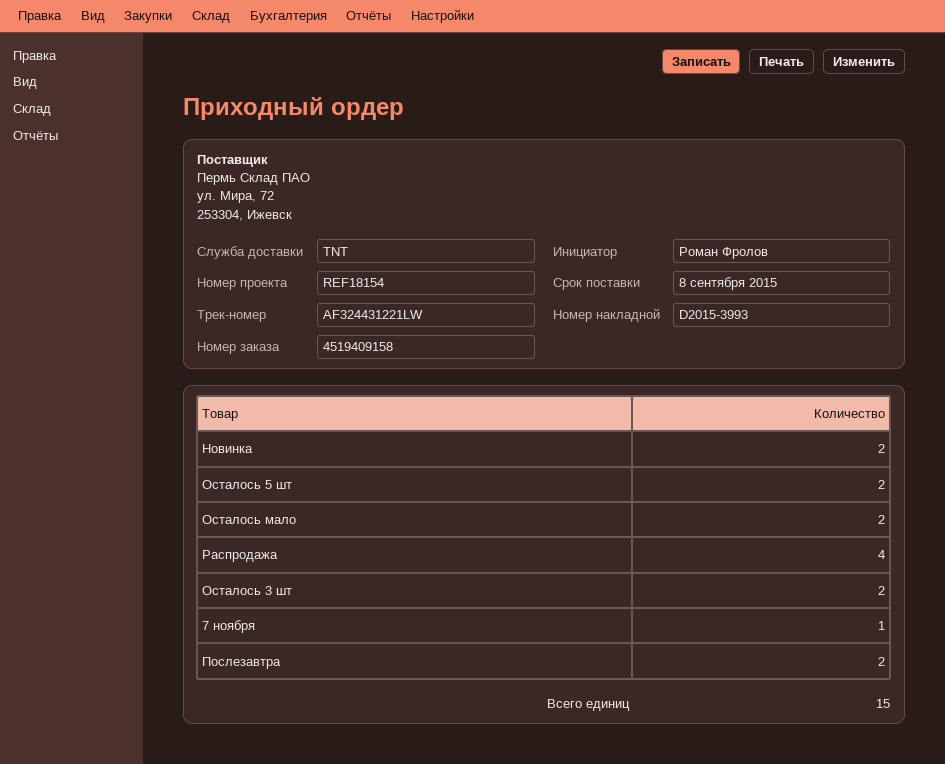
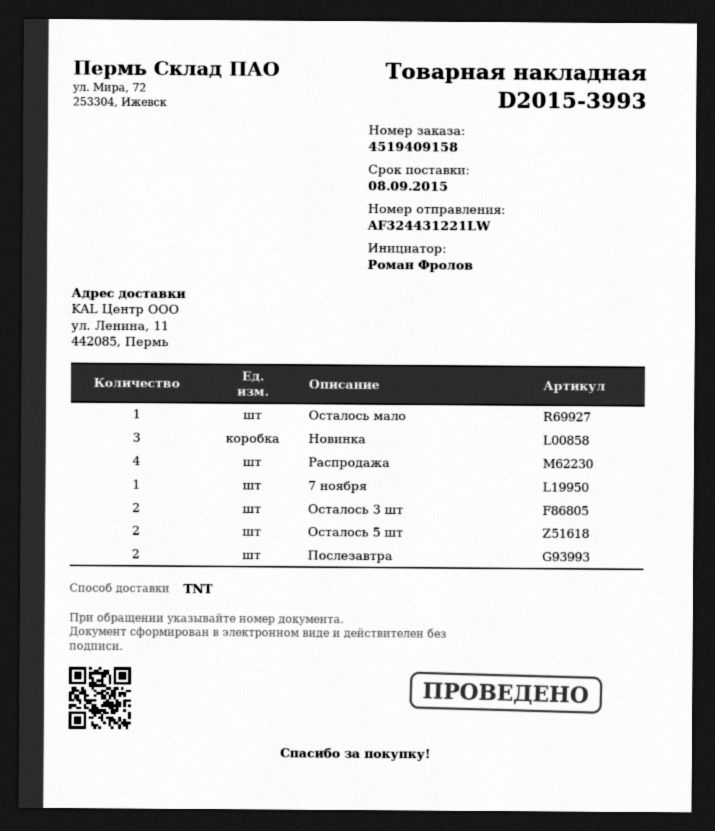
Новинка: 2 -> 3
Осталось мало: 2 -> 1

